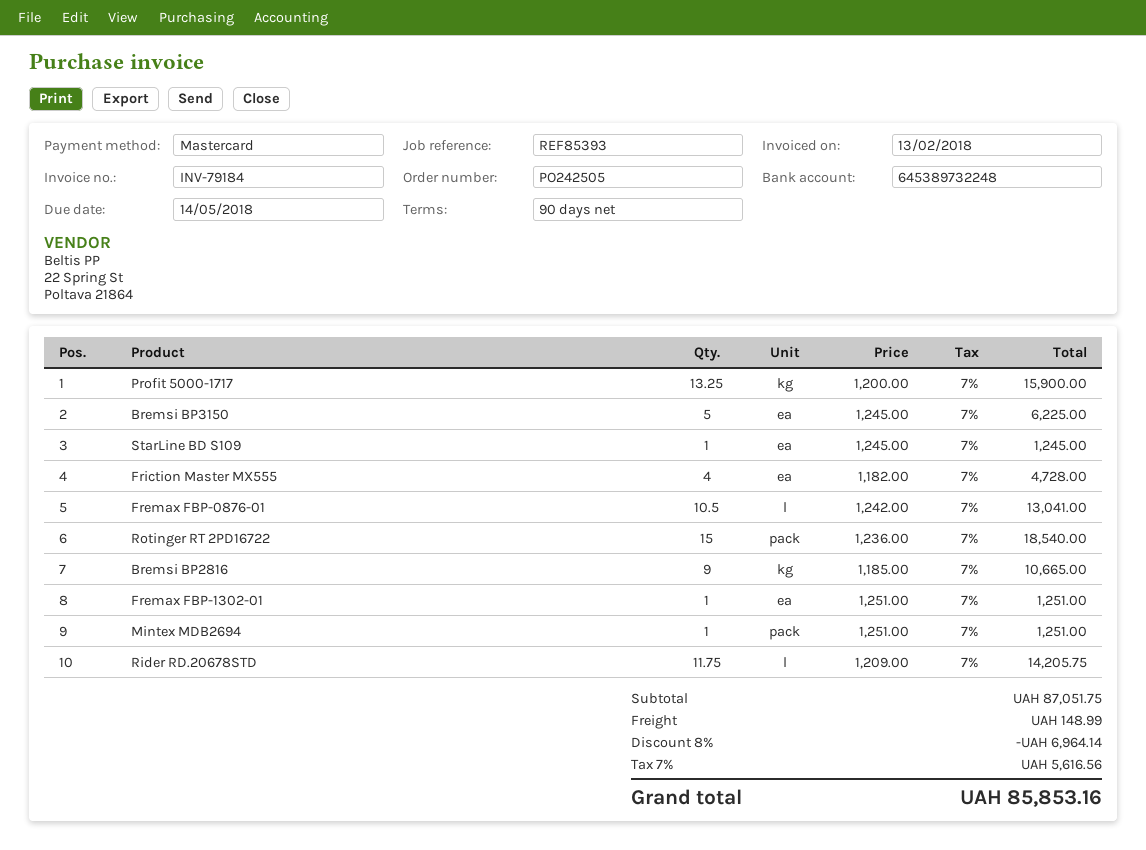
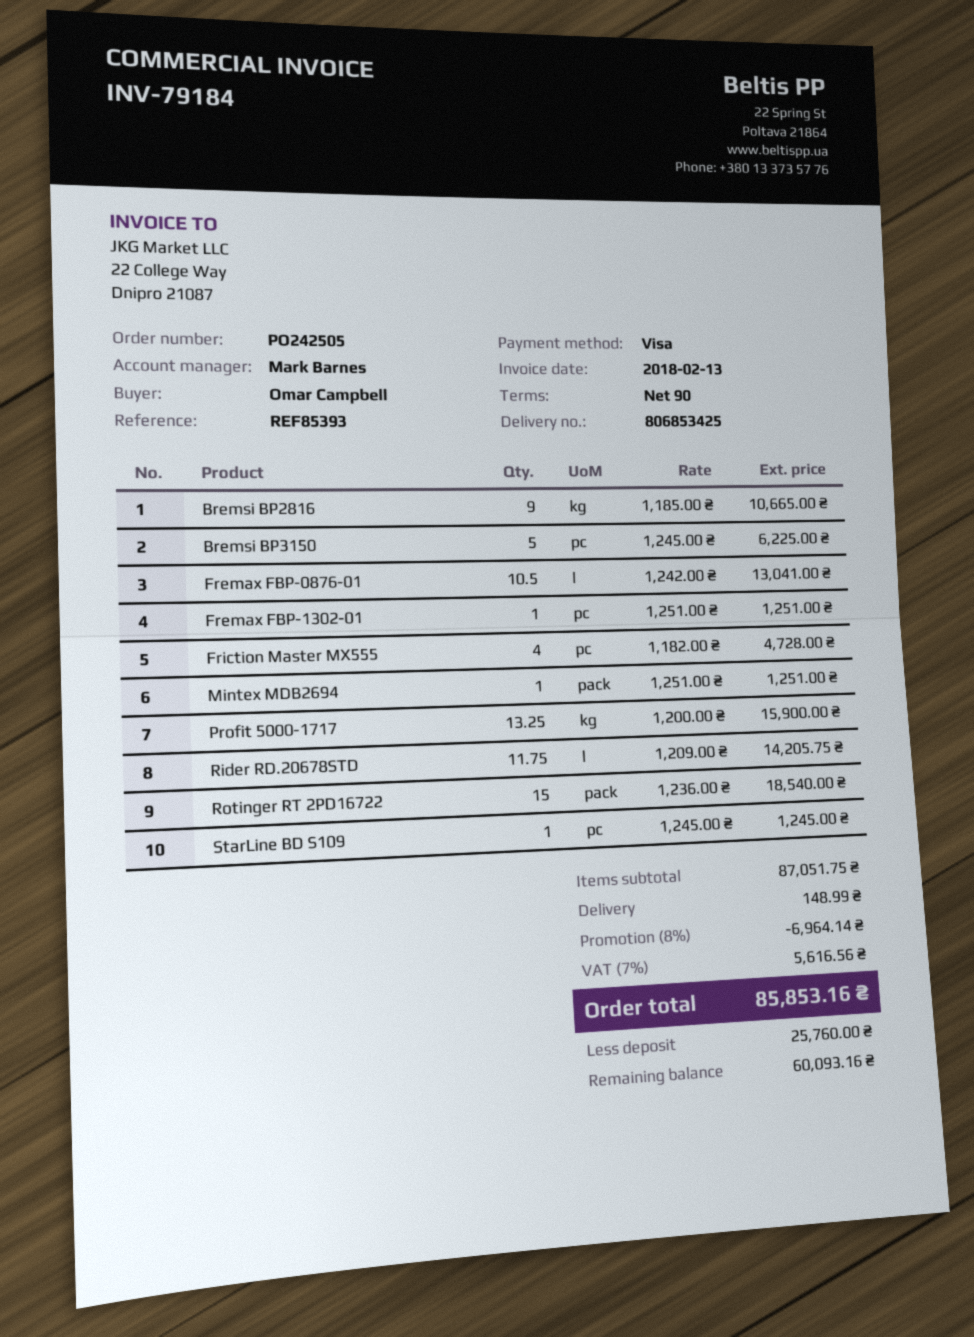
payment method: Mastercard -> Visa

